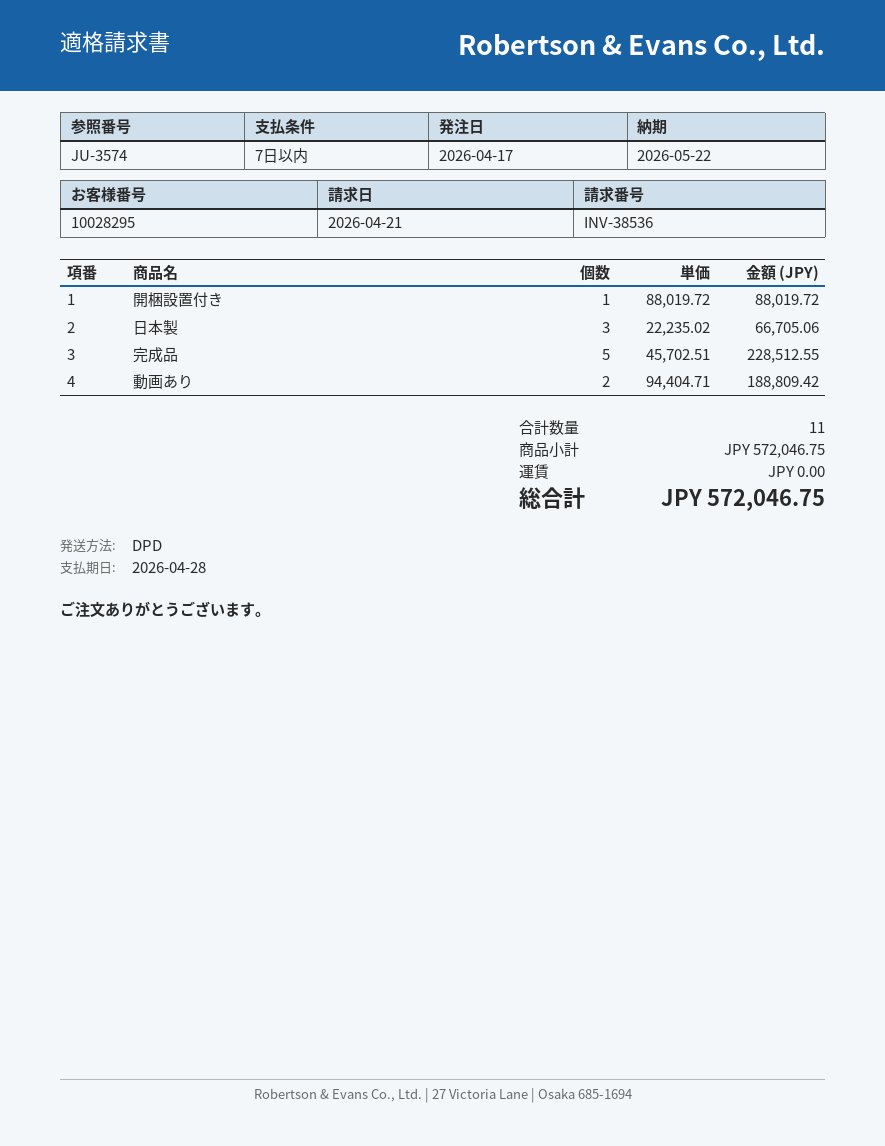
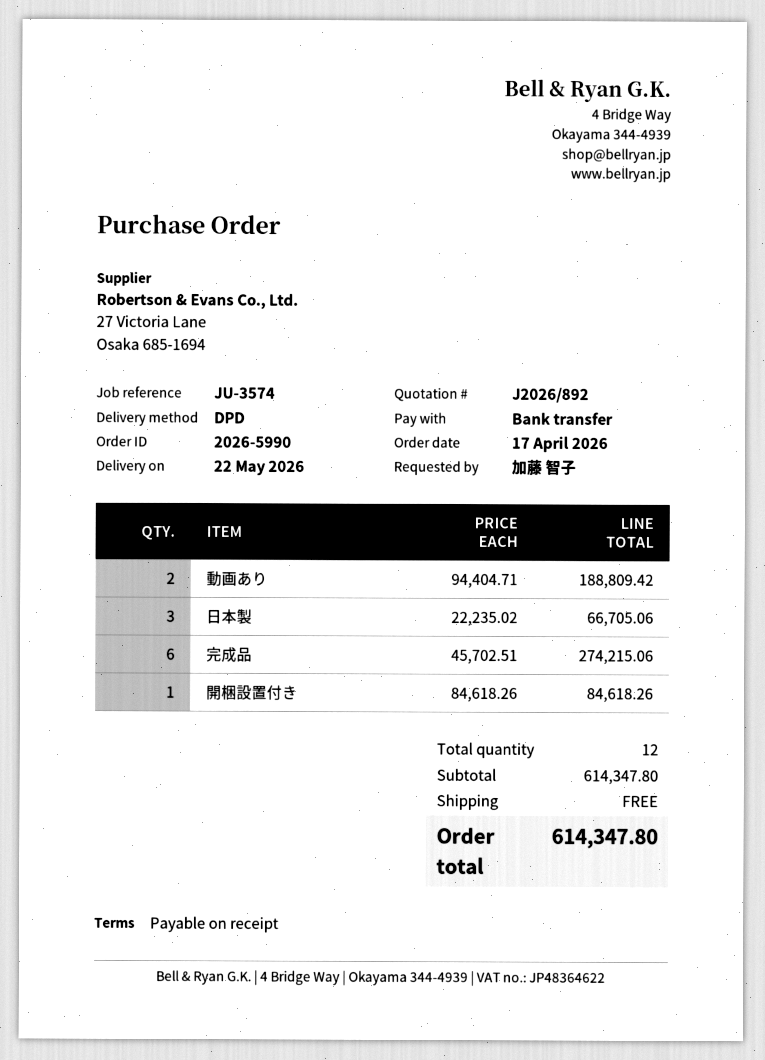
payment terms: 7 days -> on receipt
開梱設置付き: 1 x 88019.72 = 88019.72 -> 1 x 84618.26 = 84618.26
完成品: 5 x 45702.51 = 228512.55 -> 6 x 45702.51 = 274215.06
total quantity: 11 -> 12
subtotal: 572046.75 -> 614347.80
total: 572046.75 -> 614347.80

